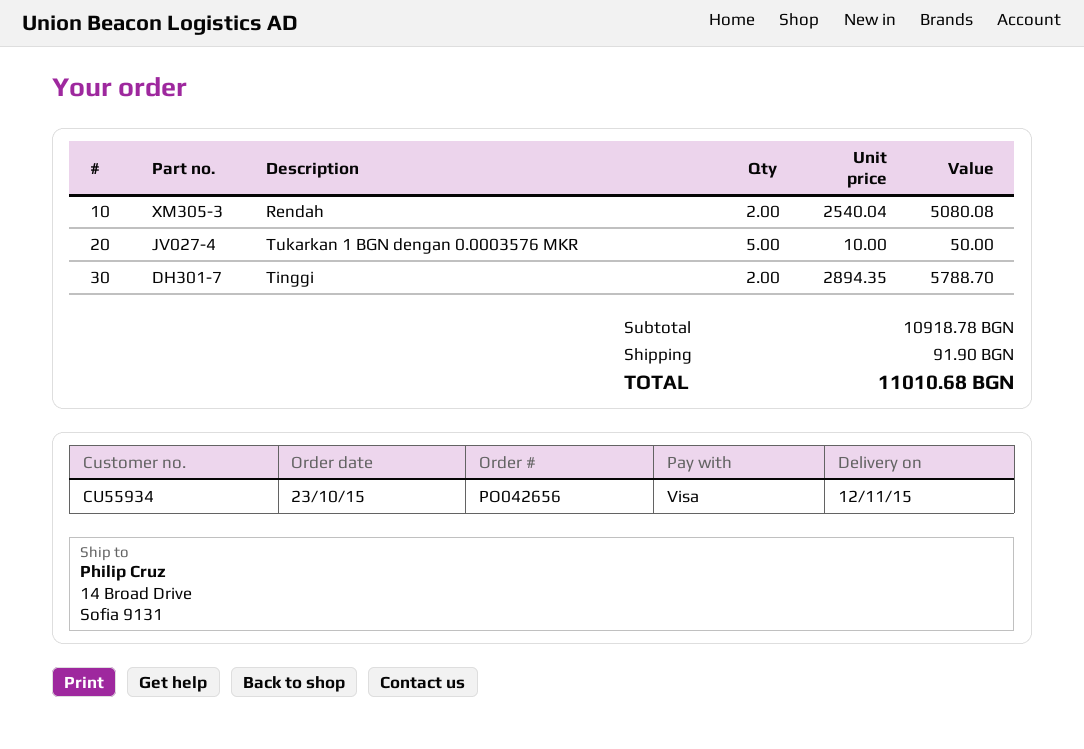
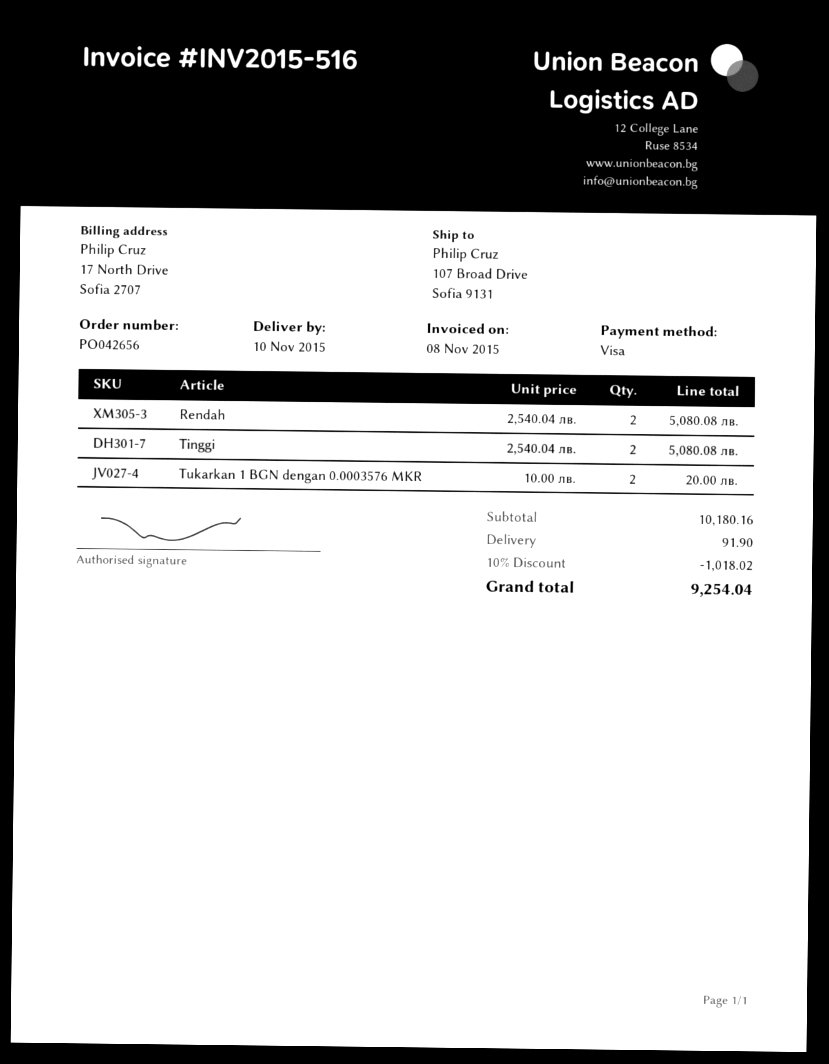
delivery date: 2015-11-12 -> 2015-11-10
ship to: 14 Broad Drive, Sofia 9131 -> 107 Broad Drive, Sofia 9131
Tukarkan 1 BGN dengan 0.0003576 MKR: 5 x 10.00 = 50.00 -> 2 x 10.00 = 20.00
Tinggi: 2 x 2894.35 = 5788.70 -> 2 x 2540.04 = 5080.08
subtotal: 10918.78 -> 10180.16
discount: none -> 10% = 1018.02
total: 11010.68 -> 9254.04

